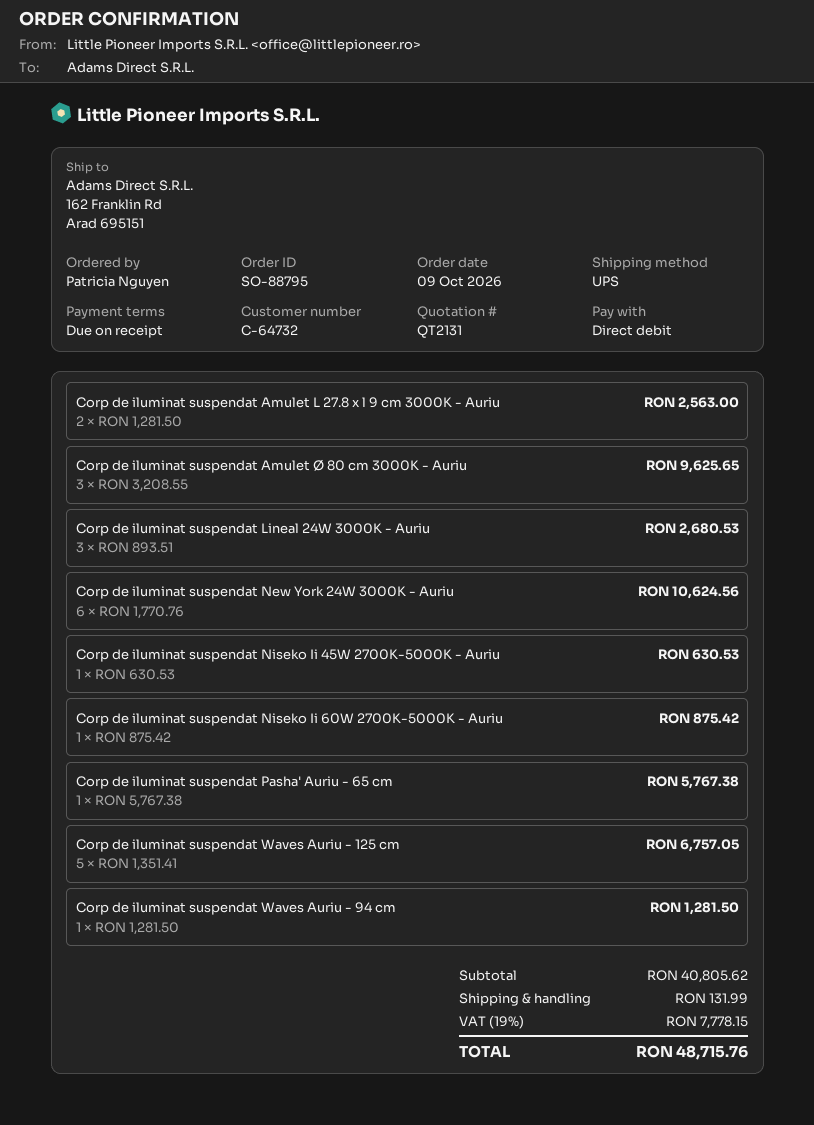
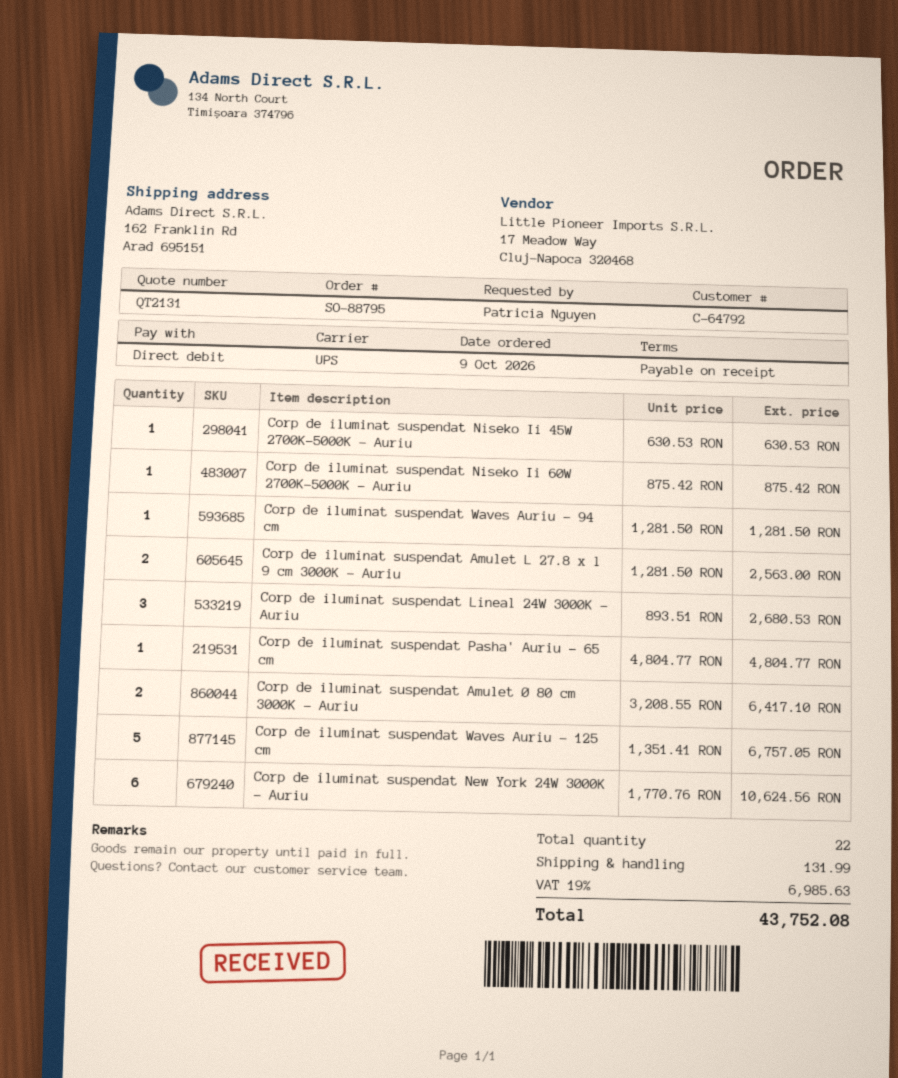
customer number: C-64732 -> C-64792
Corp de iluminat suspendat Amulet Ø 80 cm 3000K - Auriu: 3 x 3208.55 = 9625.65 -> 2 x 3208.55 = 6417.10
Corp de iluminat suspendat Pasha' Auriu - 65 cm: 1 x 5767.38 = 5767.38 -> 1 x 4804.77 = 4804.77
tax: 19% = 7778.15 -> 19% = 6985.63
total: 48715.76 -> 43752.08

